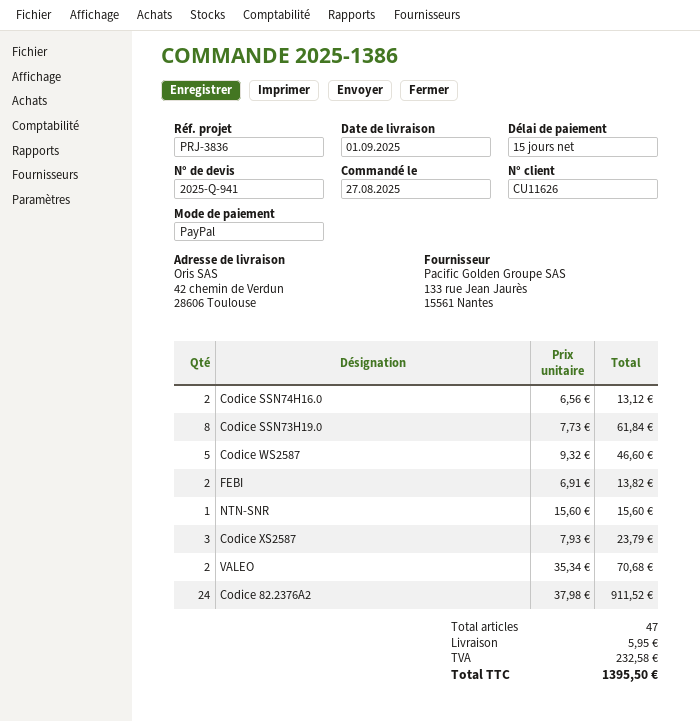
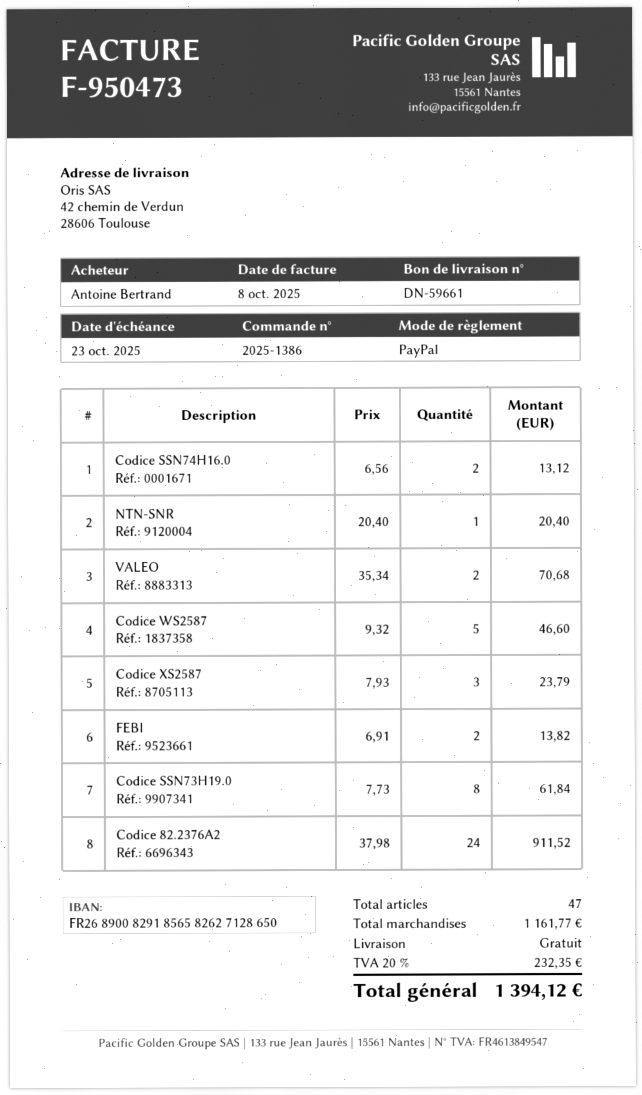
NTN-SNR: 1 x 15.60 = 15.60 -> 1 x 20.40 = 20.40
shipping: 5.95 -> 0.00
tax: 232.58 -> 232.35
total: 1395.50 -> 1394.12

